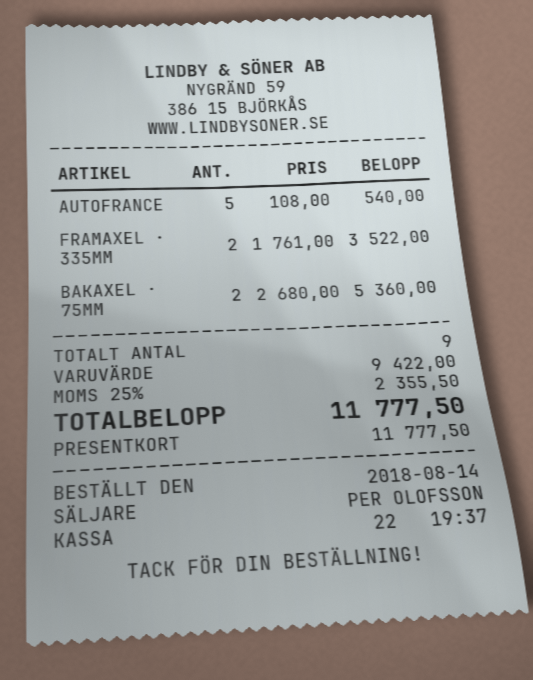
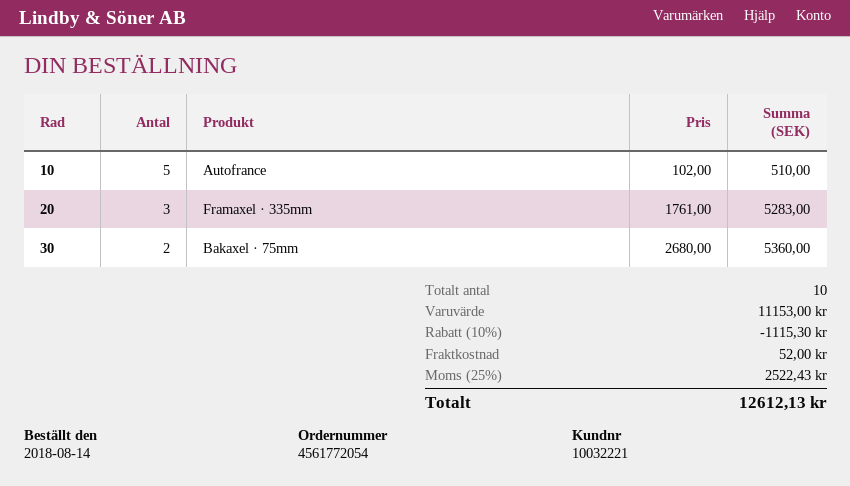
AUTOFRANCE: 5 x 108.00 = 540.00 -> 5 x 102.00 = 510.00
FRAMAXEL · 335MM: 2 x 1761.00 = 3522.00 -> 3 x 1761.00 = 5283.00
total quantity: 9 -> 10
subtotal: 9422.00 -> 11153.00
discount: none -> 10% = 1115.30
shipping: none -> 52.00
tax: 25% = 2355.50 -> 25% = 2522.43
total: 11777.50 -> 12612.13

